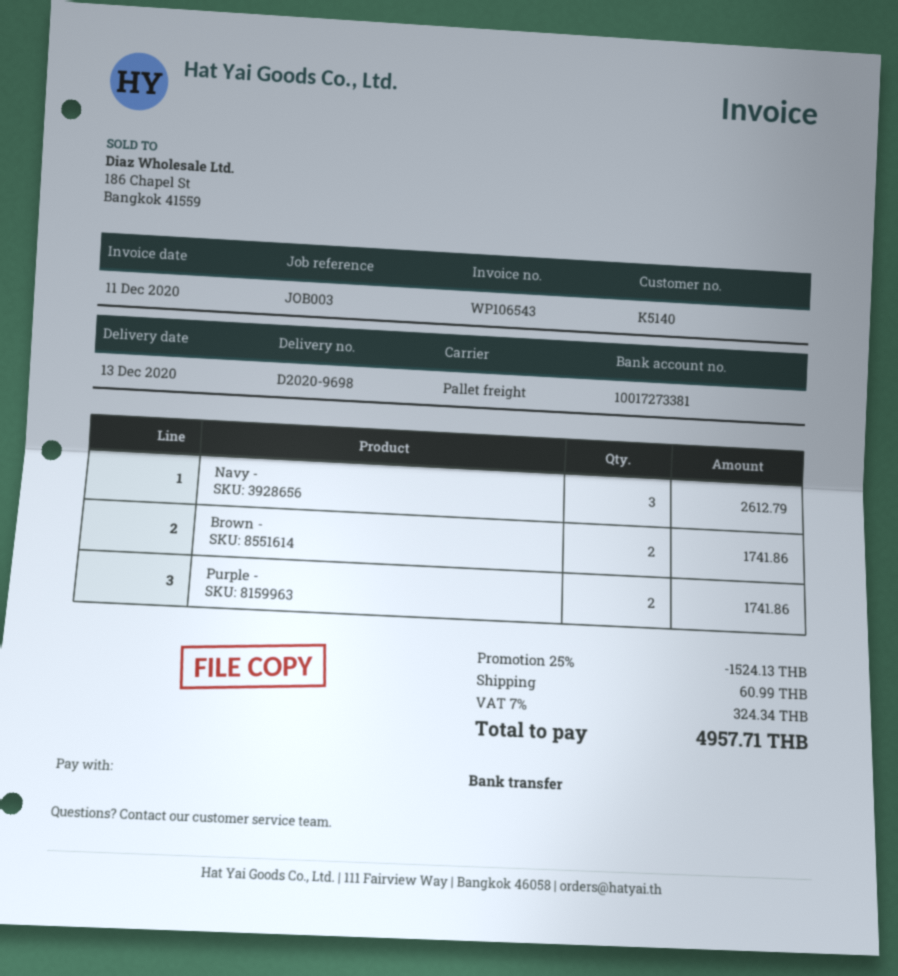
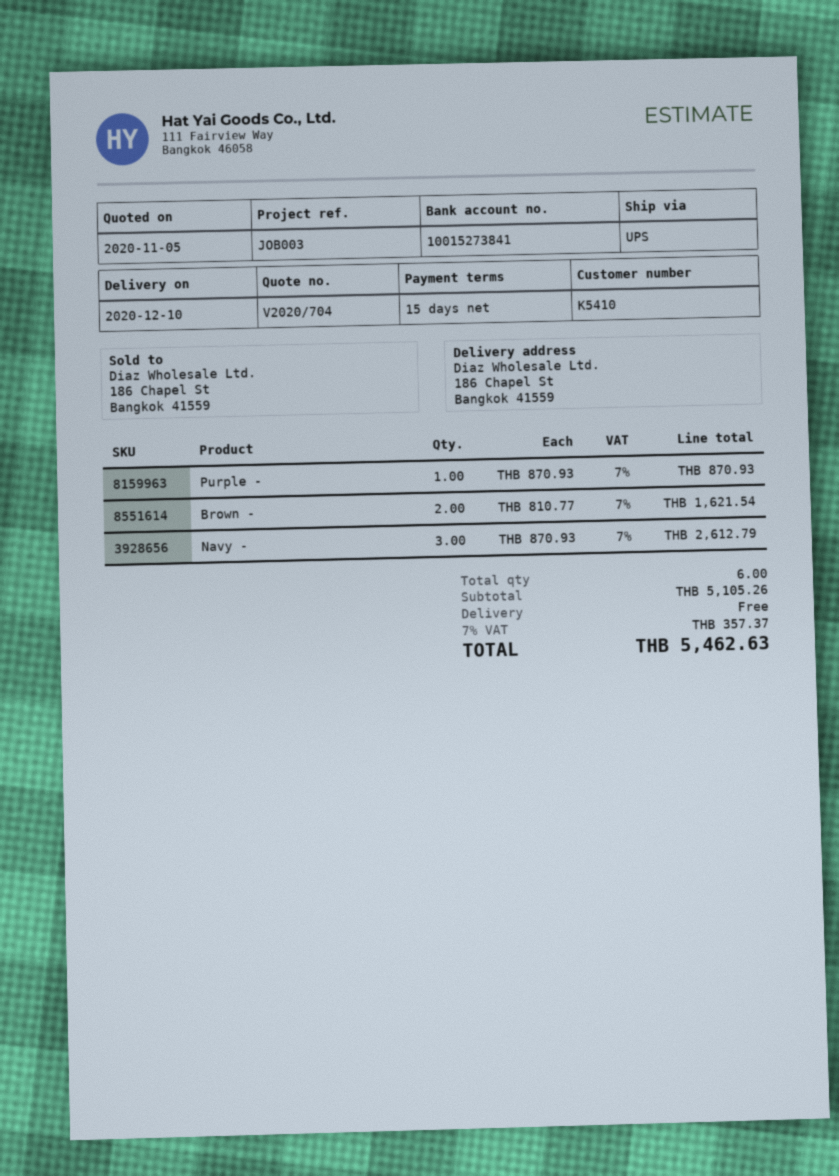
delivery date: 2020-12-13 -> 2020-12-10
customer number: K5140 -> K5410
bank account: 10017273381 -> 10015273841
shipping method: pallet freight -> UPS
Brown -: 2 for 1741.86 -> 2 for 1621.54
Purple -: 2 for 1741.86 -> 1 for 870.93
discount: 25% = 1524.13 -> none
shipping: 60.99 -> 0.00
tax: 7% = 324.34 -> 7% = 357.37
total: 4957.71 -> 5462.63

